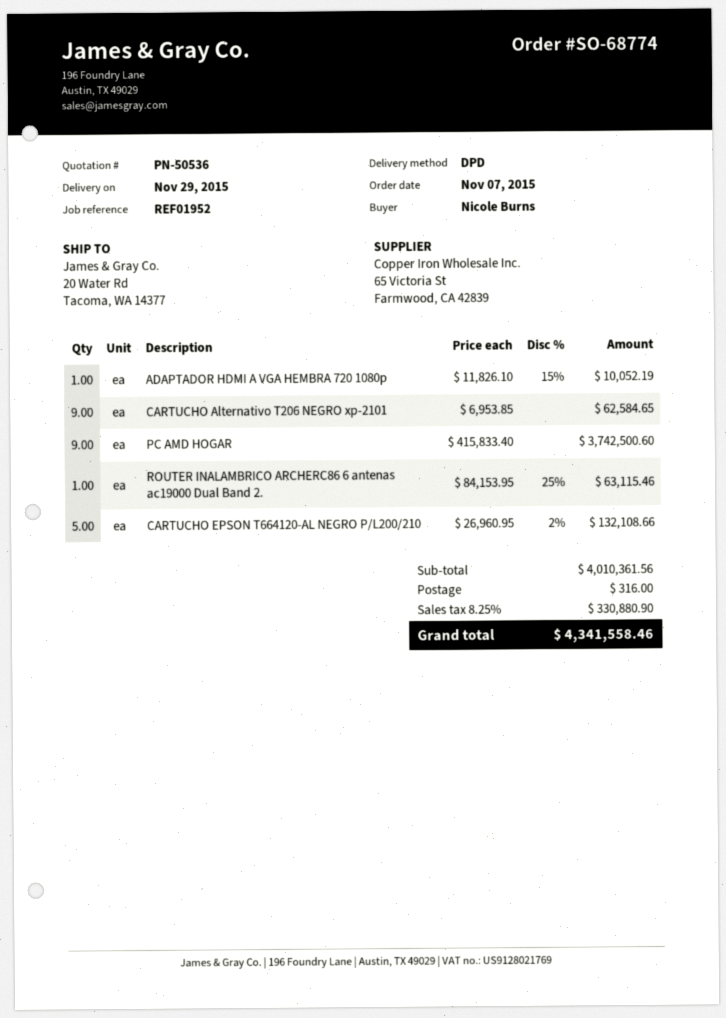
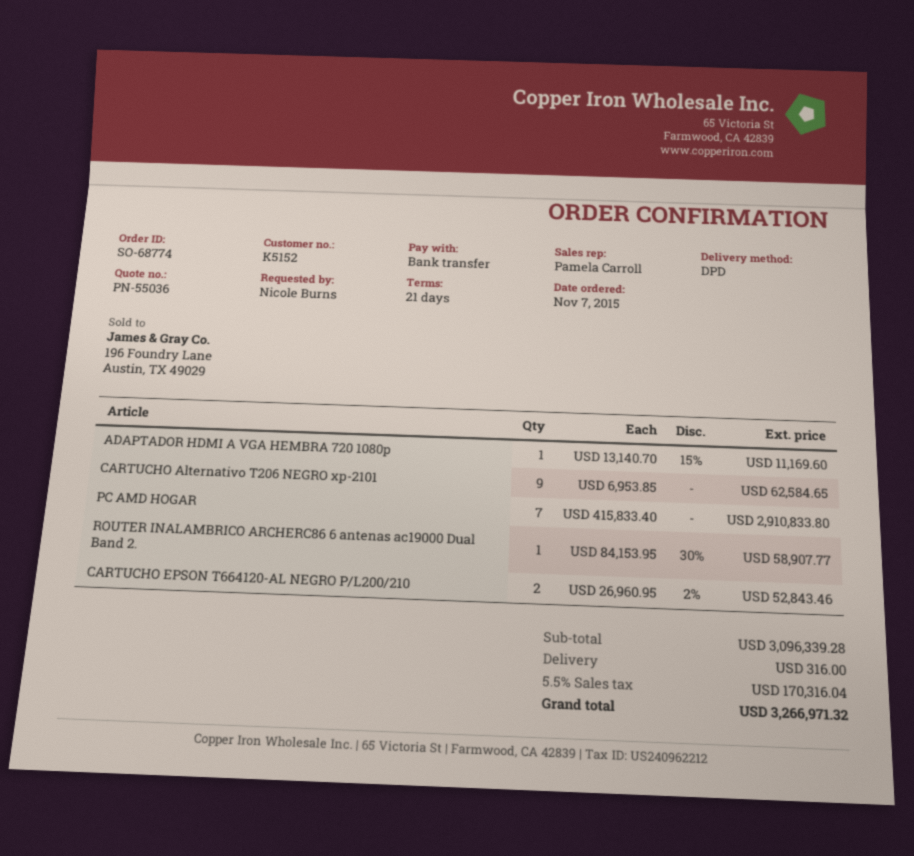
quote number: PN-50536 -> PN-55036
ADAPTADOR HDMI A VGA HEMBRA 720 1080p: 1 x 11826.10 - 15% = 10052.19 -> 1 x 13140.70 - 15% = 11169.60
PC AMD HOGAR: 9 x 415833.40 = 3742500.60 -> 7 x 415833.40 = 2910833.80
ROUTER INALAMBRICO ARCHERC86 6 antenas ac19000 Dual Band 2.: 1 x 84153.95 - 25% = 63115.46 -> 1 x 84153.95 - 30% = 58907.77
CARTUCHO EPSON T664120-AL NEGRO P/L200/210: 5 x 26960.95 - 2% = 132108.66 -> 2 x 26960.95 - 2% = 52843.46
subtotal: 4010361.56 -> 3096339.28
tax: 8.25% = 330880.90 -> 5.5% = 170316.04
total: 4341558.46 -> 3266971.32

